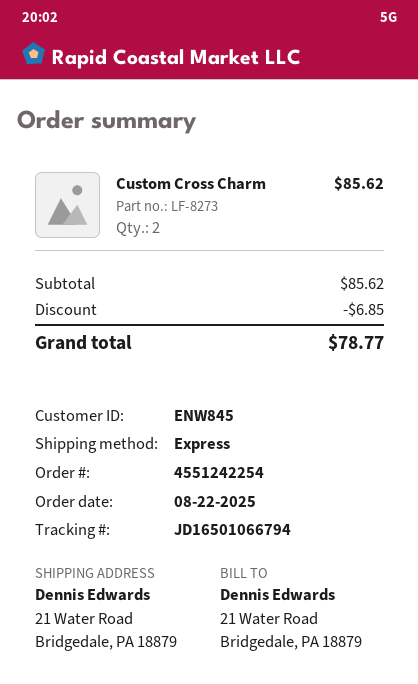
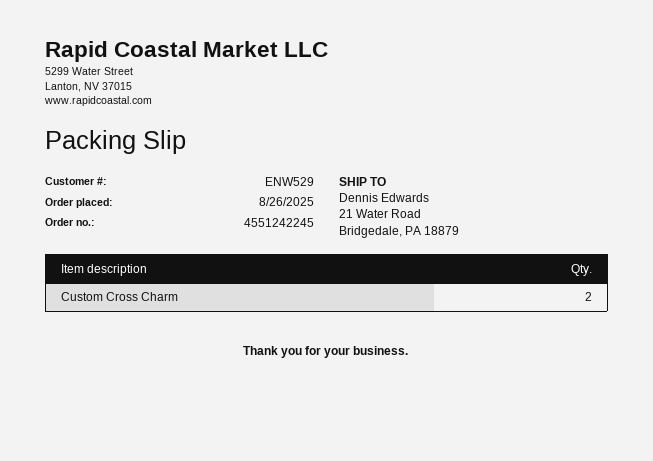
order number: 4551242254 -> 4551242245
order date: 2025-08-22 -> 2025-08-26
customer number: ENW845 -> ENW529

